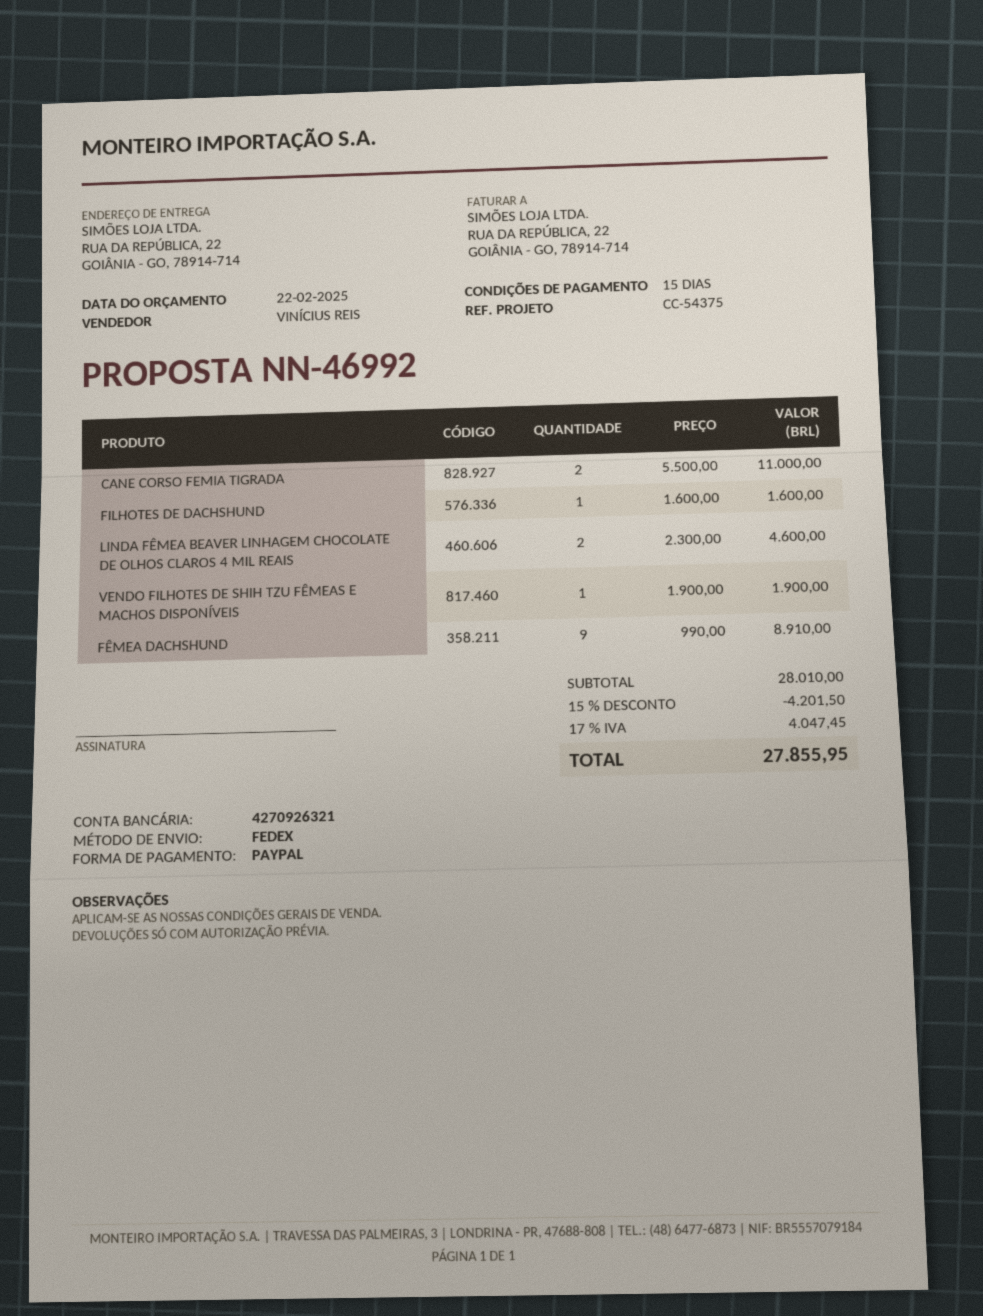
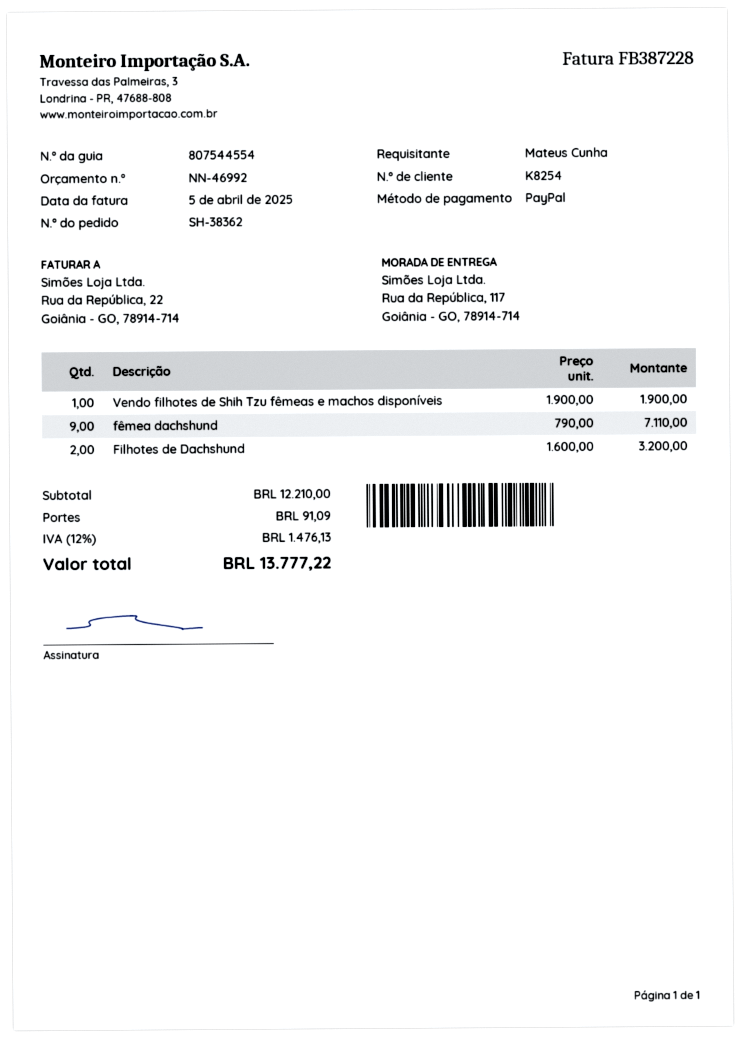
ship to: RUA DA REPÚBLICA, 22, GOIÂNIA - GO, 78914-714 -> Rua da República, 117, Goiânia - GO, 78914-714
CANE CORSO FEMIA TIGRADA: 2 x 5500.00 = 11000.00 -> none
FILHOTES DE DACHSHUND: 1 x 1600.00 = 1600.00 -> 2 x 1600.00 = 3200.00
LINDA FÊMEA BEAVER LINHAGEM CHOCOLATE DE OLHOS CLAROS 4 MIL REAIS: 2 x 2300.00 = 4600.00 -> none
FÊMEA DACHSHUND: 9 x 990.00 = 8910.00 -> 9 x 790.00 = 7110.00
subtotal: 28010.00 -> 12210.00
discount: 15% = 4201.50 -> none
shipping: none -> 91.09
tax: 17% = 4047.45 -> 12% = 1476.13
total: 27855.95 -> 13777.22

